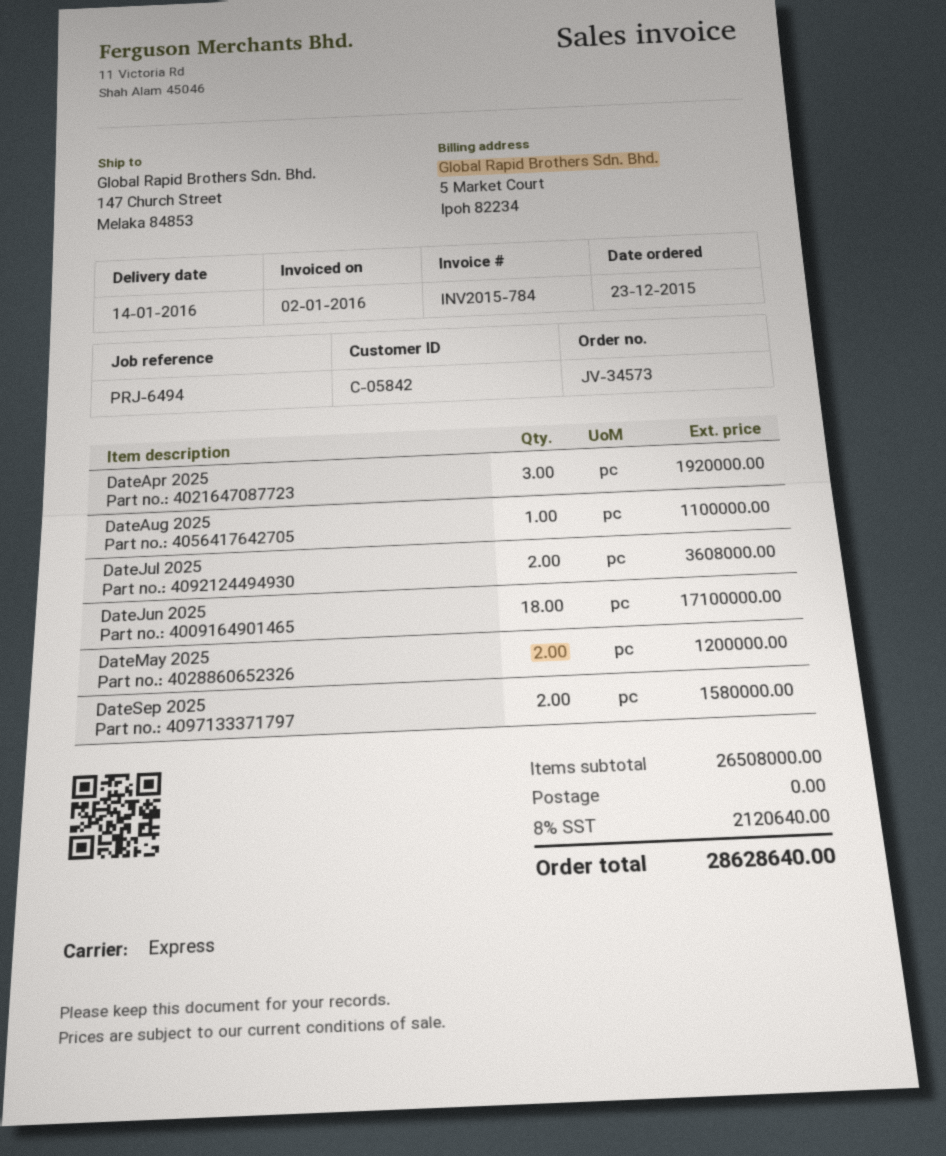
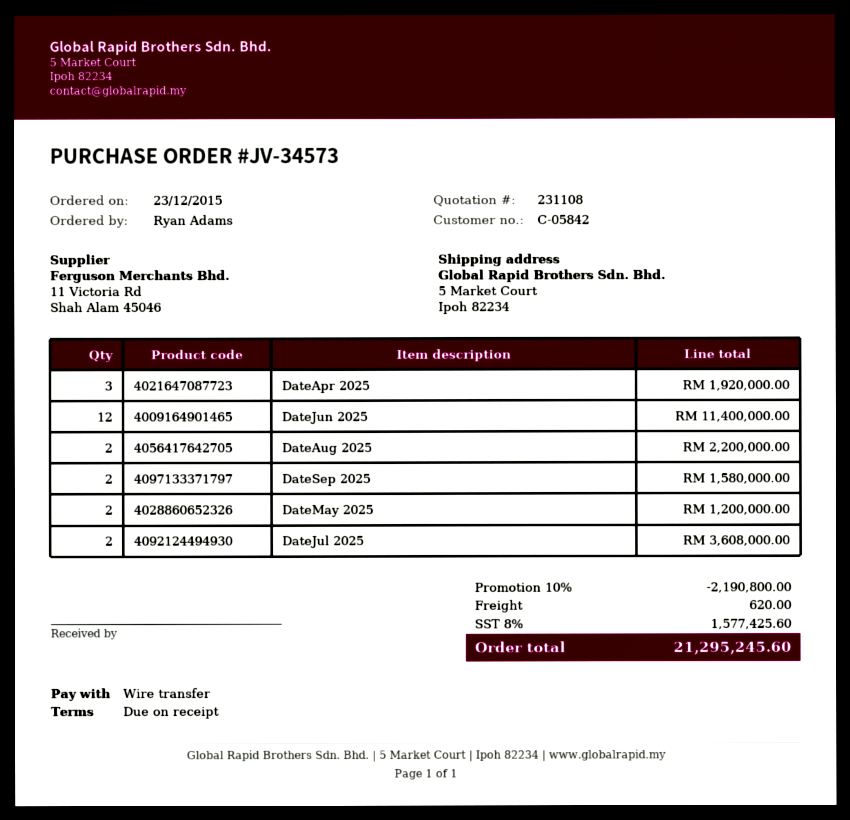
ship to: 147 Church Street, Melaka 84853 -> 5 Market Court, Ipoh 82234
DateAug 2025: 1 for 1100000.00 -> 2 for 2200000.00
DateJun 2025: 18 for 17100000.00 -> 12 for 11400000.00
discount: none -> 10% = 2190800.00
shipping: 0.00 -> 620.00
tax: 8% = 2120640.00 -> 8% = 1577425.60
total: 28628640.00 -> 21295245.60

